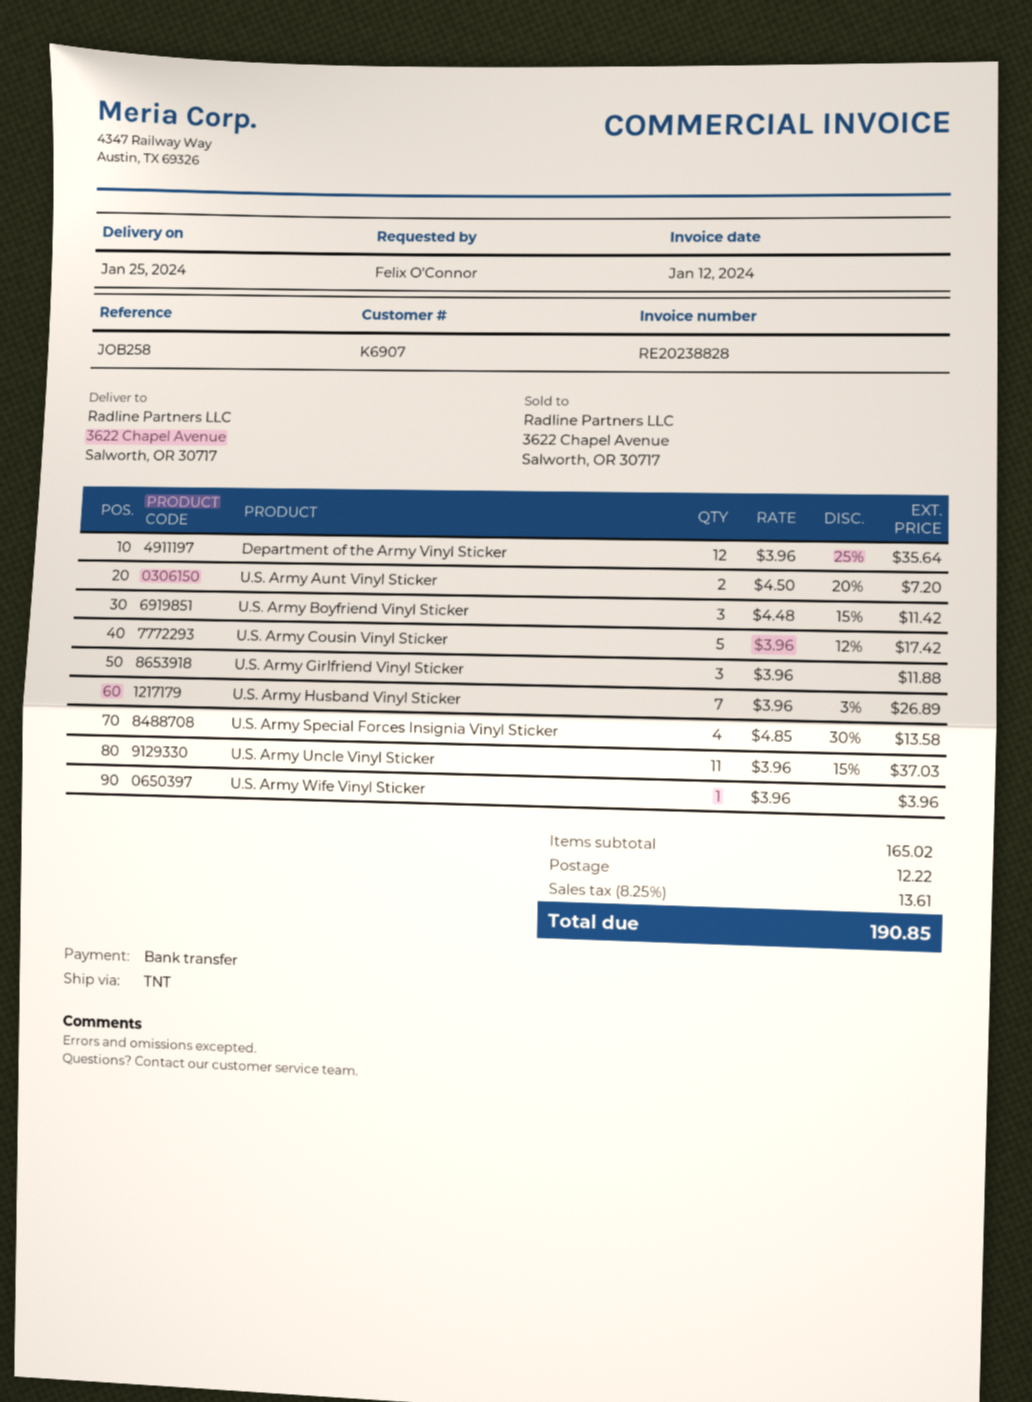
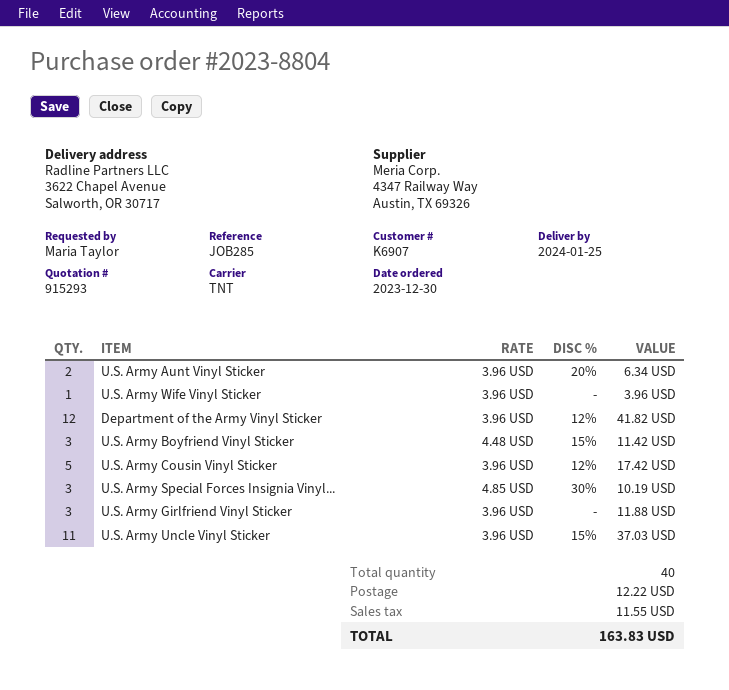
reference: JOB258 -> JOB285
ordered by: Felix O'Connor -> Maria Taylor
Department of the Army Vinyl Sticker: 12 x 3.96 - 25% = 35.64 -> 12 x 3.96 - 12% = 41.82
U.S. Army Aunt Vinyl Sticker: 2 x 4.50 - 20% = 7.20 -> 2 x 3.96 - 20% = 6.34
U.S. Army Husband Vinyl Sticker: 7 x 3.96 - 3% = 26.89 -> none
U.S. Army Special Forces Insignia Vinyl Sticker: 4 x 4.85 - 30% = 13.58 -> 3 x 4.85 - 30% = 10.19
tax: 13.61 -> 11.55
total: 190.85 -> 163.83

